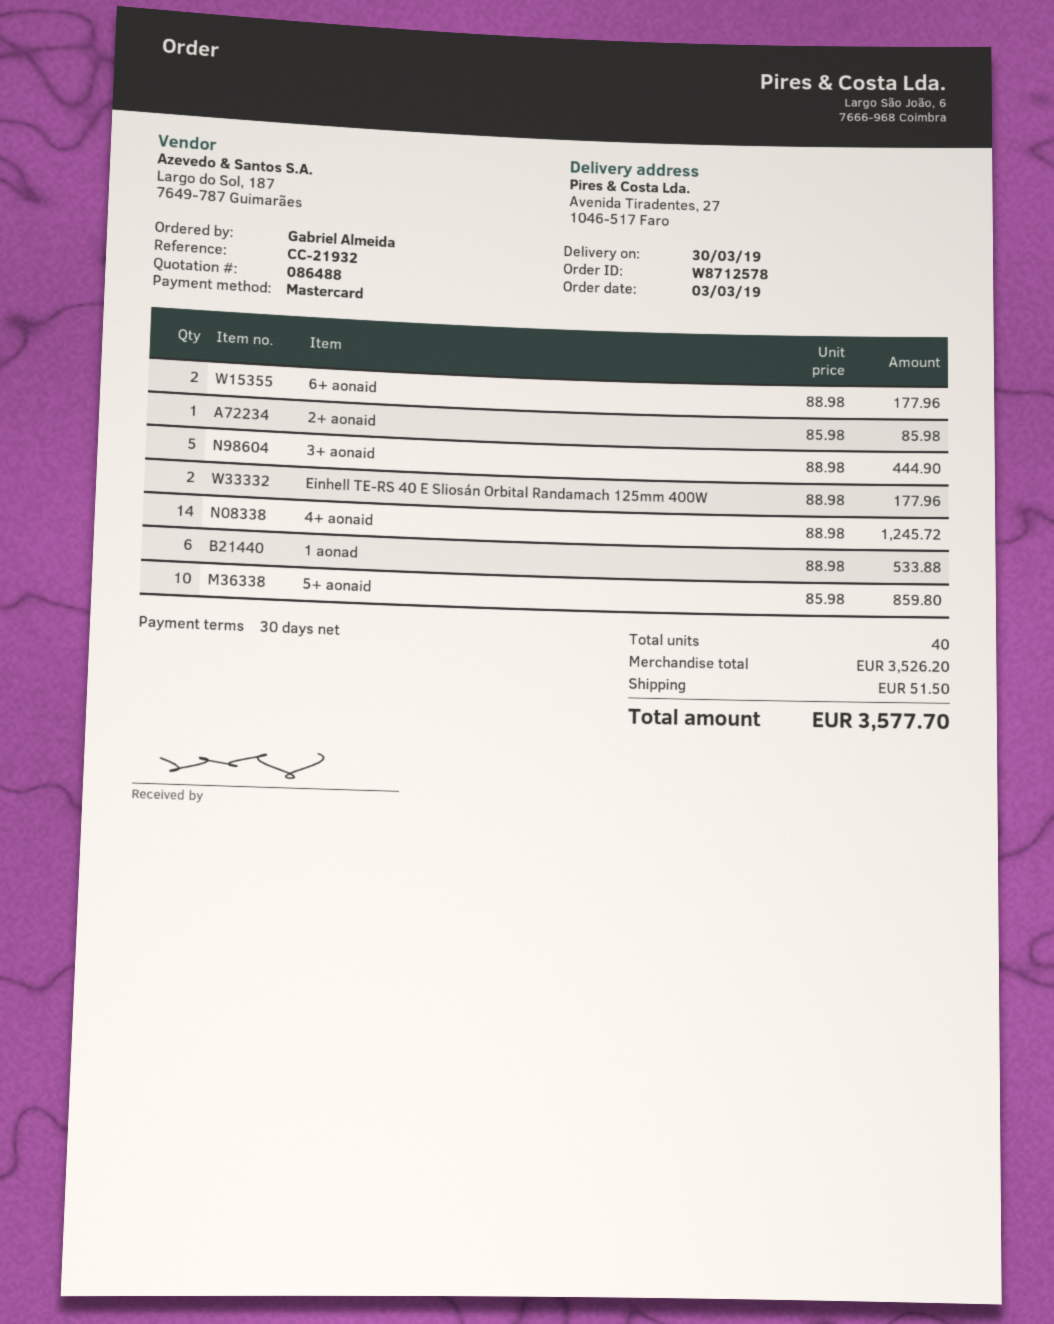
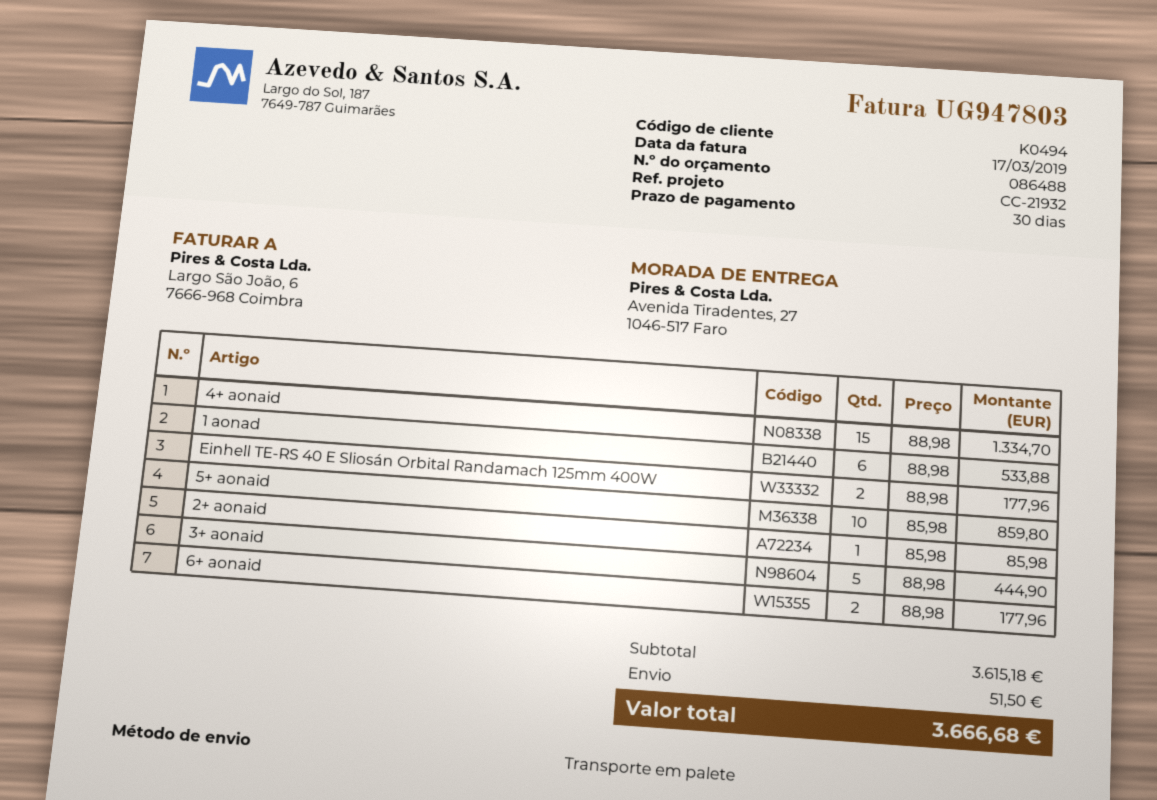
4+ aonaid: 14 x 88.98 = 1245.72 -> 15 x 88.98 = 1334.70
subtotal: 3526.20 -> 3615.18
total: 3577.70 -> 3666.68

